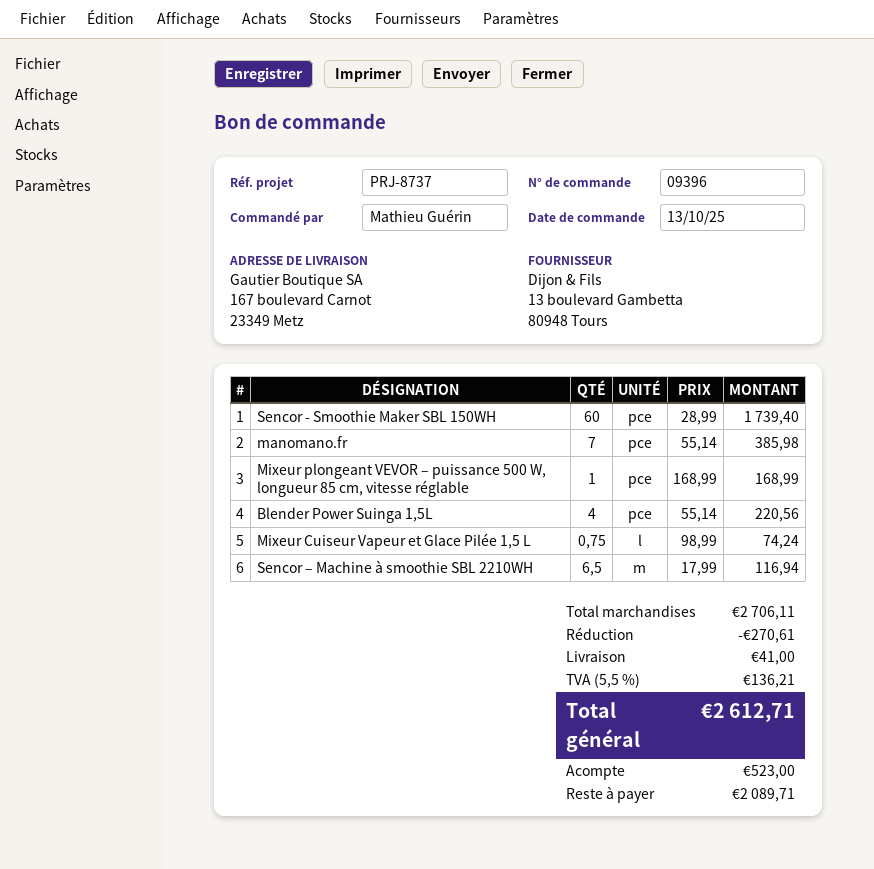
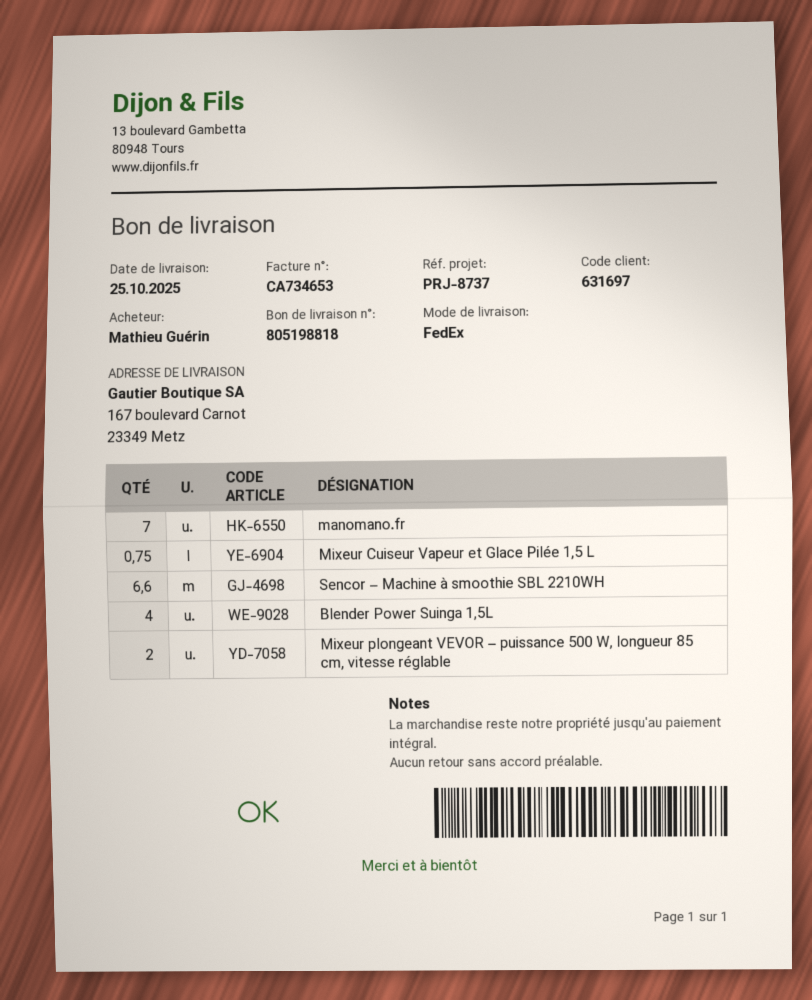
Sencor - Smoothie Maker SBL 150WH: 60 -> none
Mixeur plongeant VEVOR – puissance 500 W, longueur 85 cm, vitesse réglable: 1 -> 2
Sencor – Machine à smoothie SBL 2210WH: 6.5 -> 6.6

